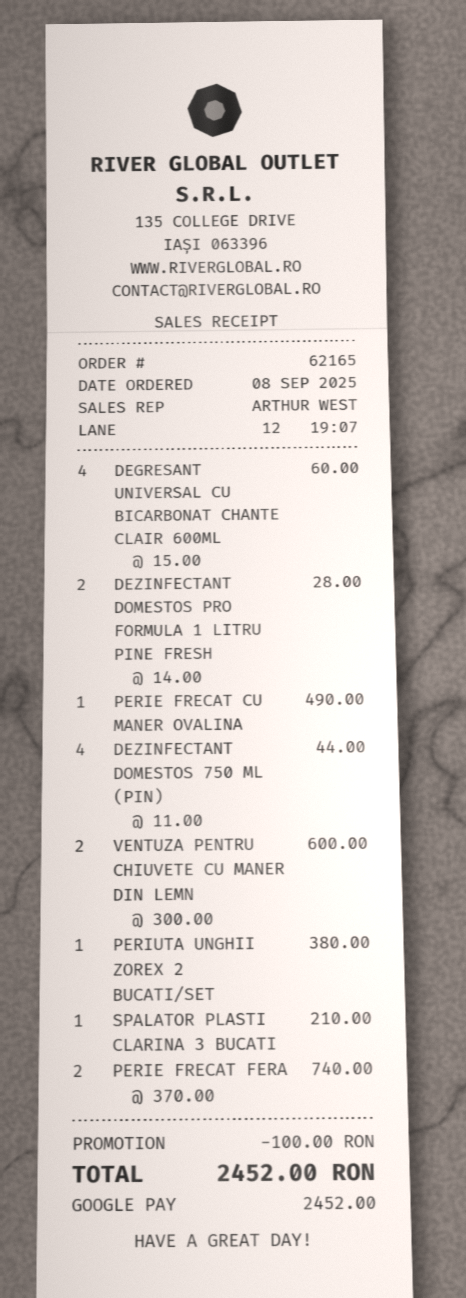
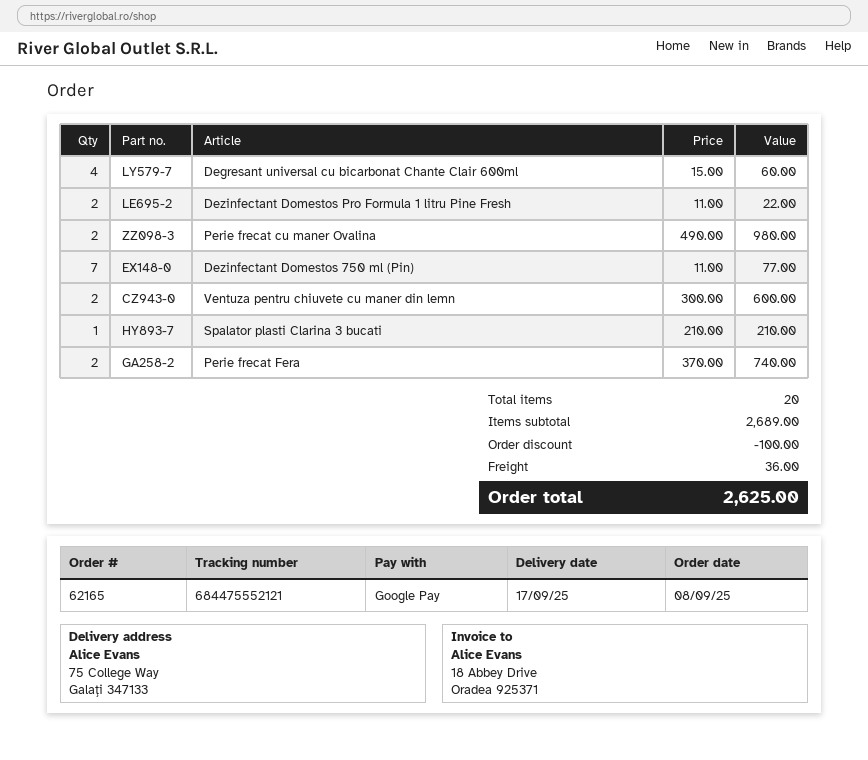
DEZINFECTANT DOMESTOS PRO FORMULA 1 LITRU PINE FRESH: 2 x 14.00 = 28.00 -> 2 x 11.00 = 22.00
PERIE FRECAT CU MANER OVALINA: 1 x 490.00 = 490.00 -> 2 x 490.00 = 980.00
DEZINFECTANT DOMESTOS 750 ML (PIN): 4 x 11.00 = 44.00 -> 7 x 11.00 = 77.00
PERIUTA UNGHII ZOREX 2 BUCATI/SET: 1 x 380.00 = 380.00 -> none
shipping: none -> 36.00
total: 2452.00 -> 2625.00

